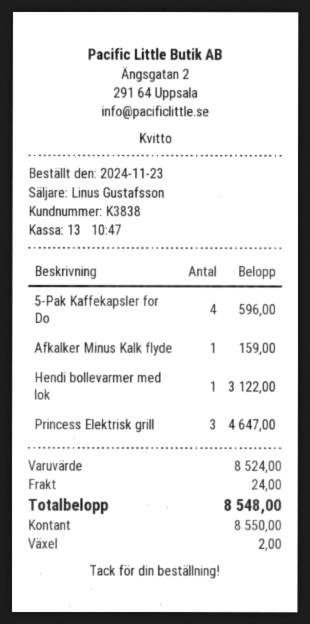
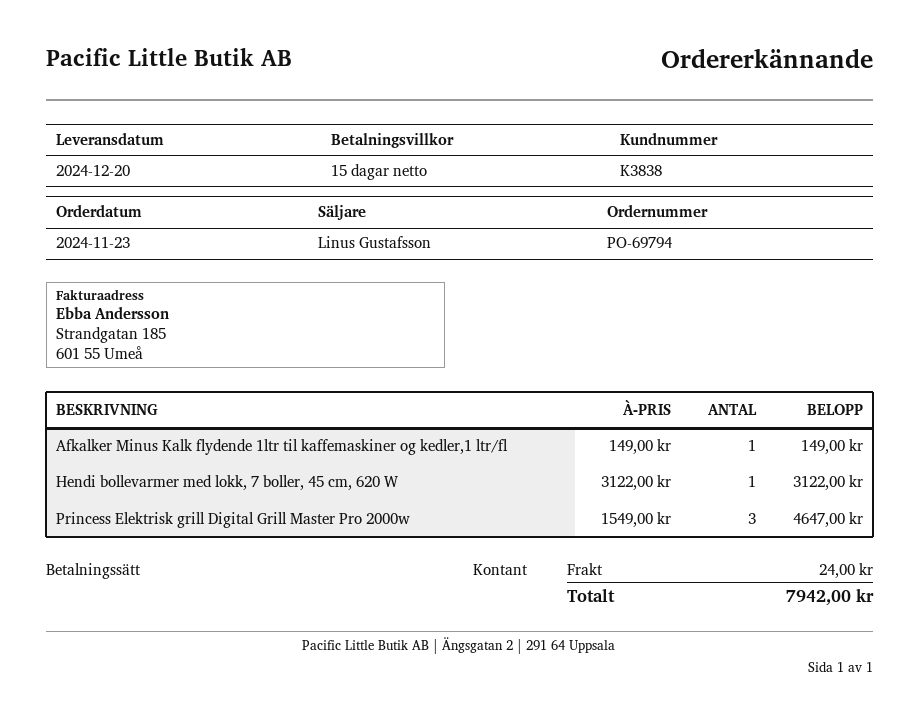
5-Pak Kaffekapsler for Do: 4 for 596.00 -> none
Afkalker Minus Kalk flyde: 1 for 159.00 -> 1 for 149.00
total: 8548.00 -> 7942.00

